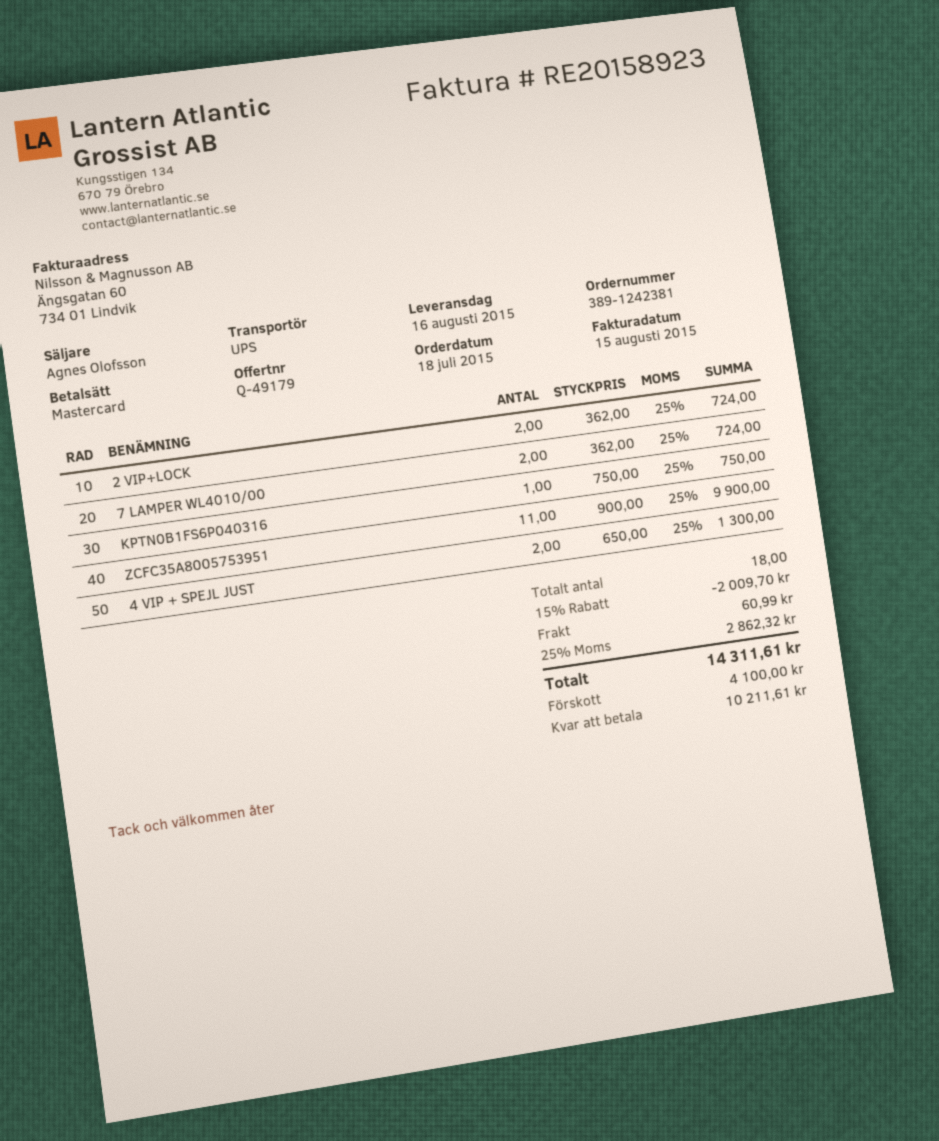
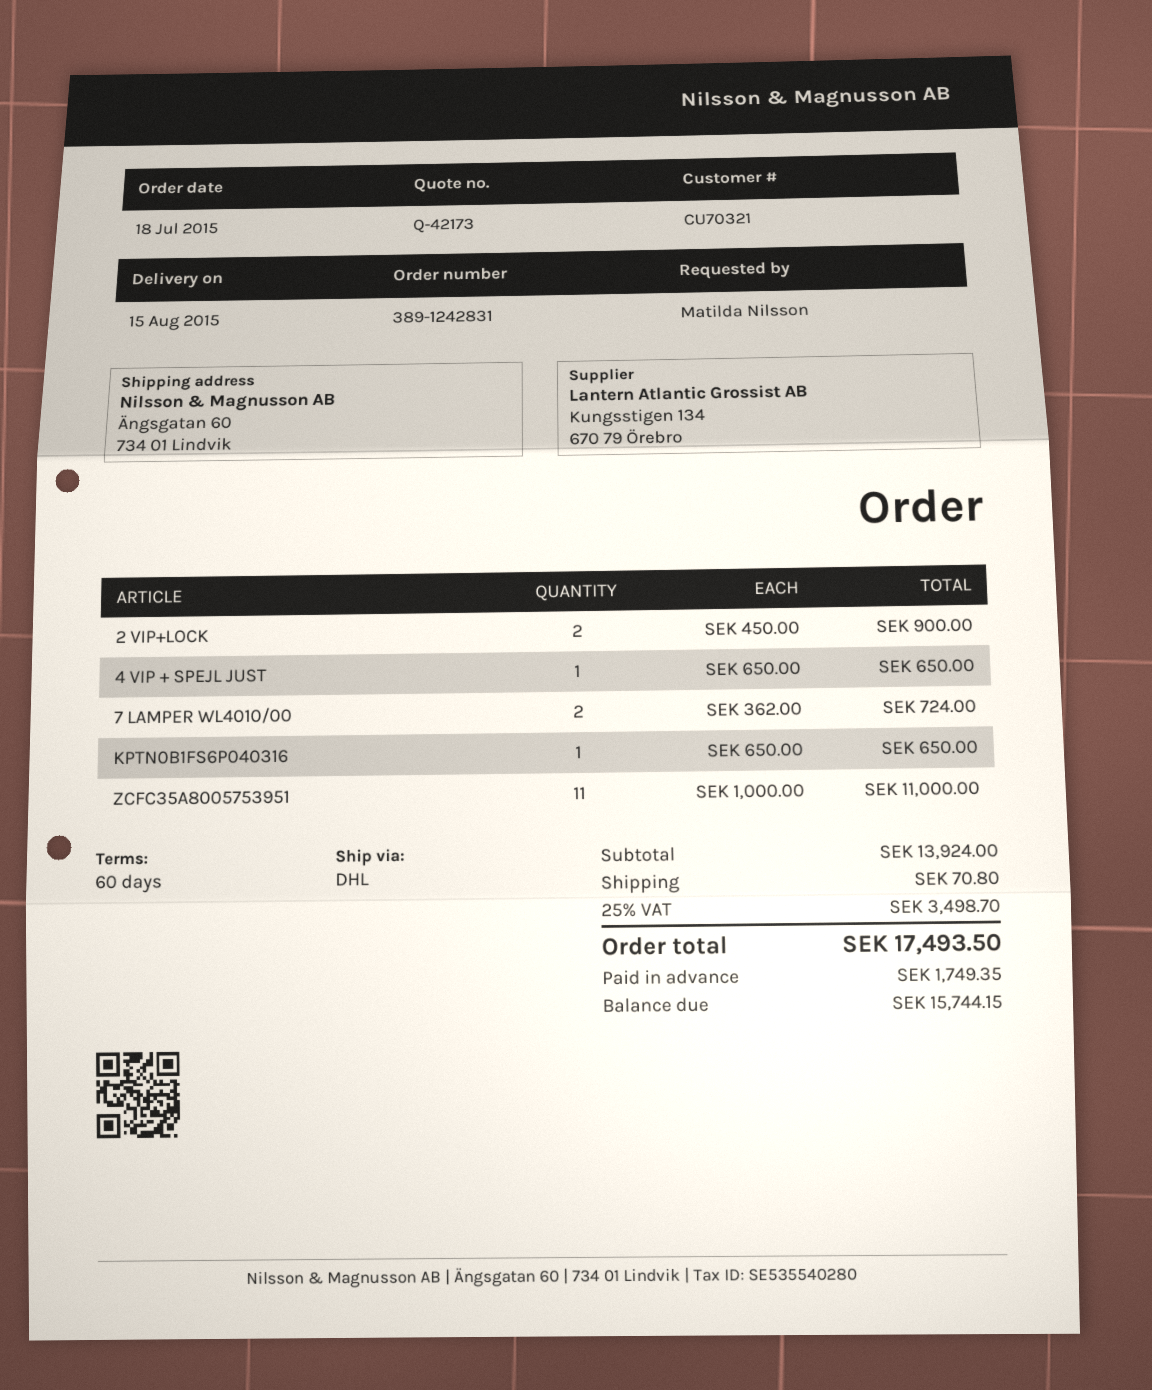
quote number: Q-49179 -> Q-42173
order number: 389-1242381 -> 389-1242831
delivery date: 2015-08-16 -> 2015-08-15
shipping method: UPS -> DHL
2 VIP+LOCK: 2 x 362.00 = 724.00 -> 2 x 450.00 = 900.00
KPTN0B1FS6P040316: 1 x 750.00 = 750.00 -> 1 x 650.00 = 650.00
ZCFC35A8005753951: 11 x 900.00 = 9900.00 -> 11 x 1000.00 = 11000.00
4 VIP + SPEJL JUST: 2 x 650.00 = 1300.00 -> 1 x 650.00 = 650.00
discount: 15% = 2009.70 -> none
shipping: 60.99 -> 70.80
tax: 25% = 2862.32 -> 25% = 3498.70
total: 14311.61 -> 17493.50
deposit: 4100.00 -> 1749.35
balance: 10211.61 -> 15744.15

